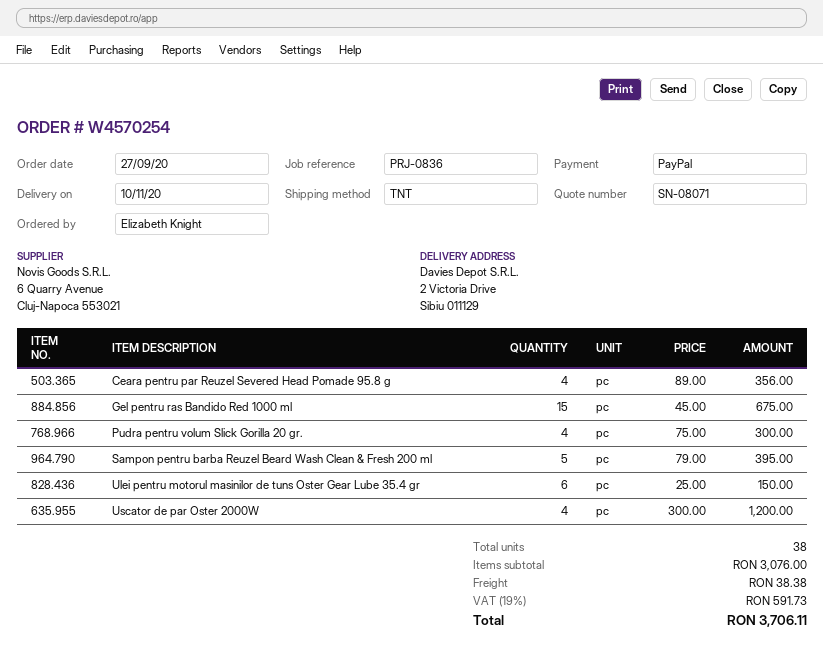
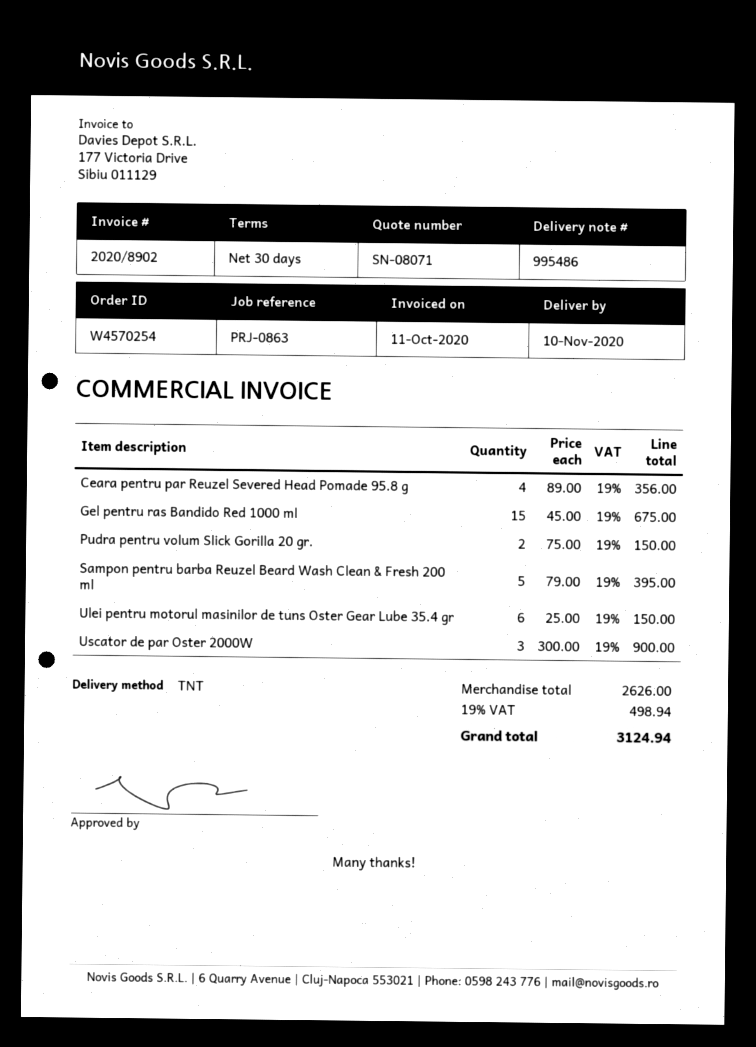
reference: PRJ-0836 -> PRJ-0863
Pudra pentru volum Slick Gorilla 20 gr.: 4 x 75.00 = 300.00 -> 2 x 75.00 = 150.00
Uscator de par Oster 2000W: 4 x 300.00 = 1200.00 -> 3 x 300.00 = 900.00
subtotal: 3076.00 -> 2626.00
shipping: 38.38 -> none
tax: 19% = 591.73 -> 19% = 498.94
total: 3706.11 -> 3124.94

